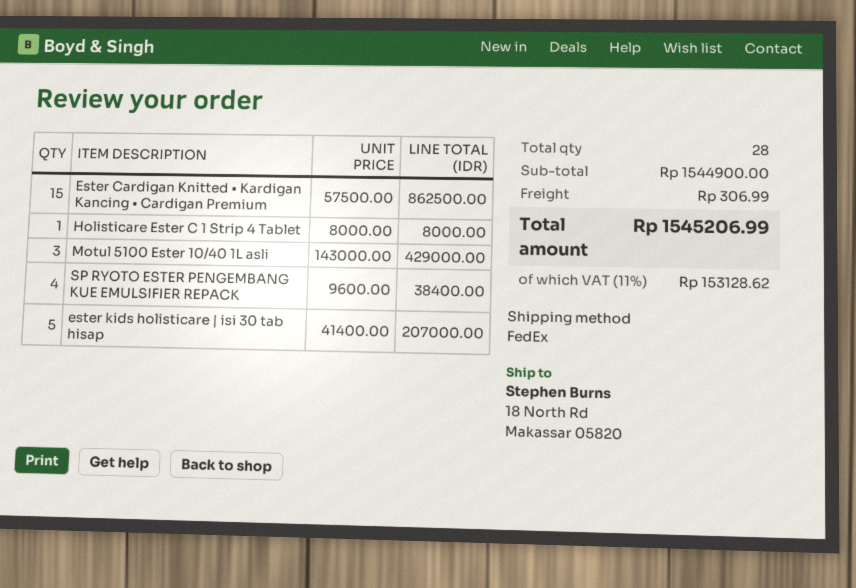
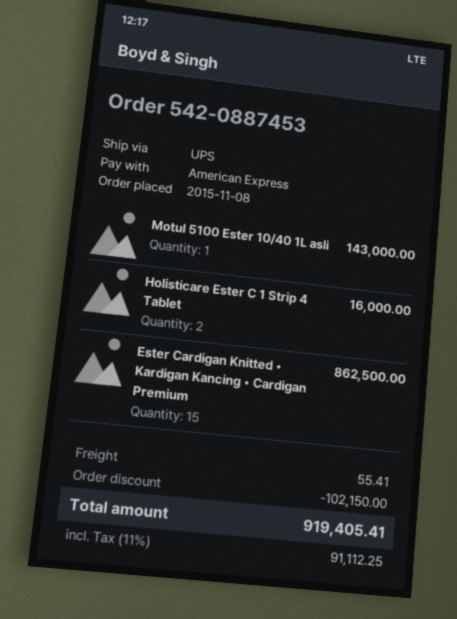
shipping method: FedEx -> UPS
Holisticare Ester C 1 Strip 4 Tablet: 1 for 8000.00 -> 2 for 16000.00
Motul 5100 Ester 10/40 1L asli: 3 for 429000.00 -> 1 for 143000.00
SP RYOTO ESTER PENGEMBANG KUE EMULSIFIER REPACK: 4 for 38400.00 -> none
ester kids holisticare | isi 30 tab hisap: 5 for 207000.00 -> none
discount: none -> 102150.00
shipping: 306.99 -> 55.41
tax: 11% = 153128.62 -> 11% = 91112.25
total: 1545206.99 -> 919405.41

